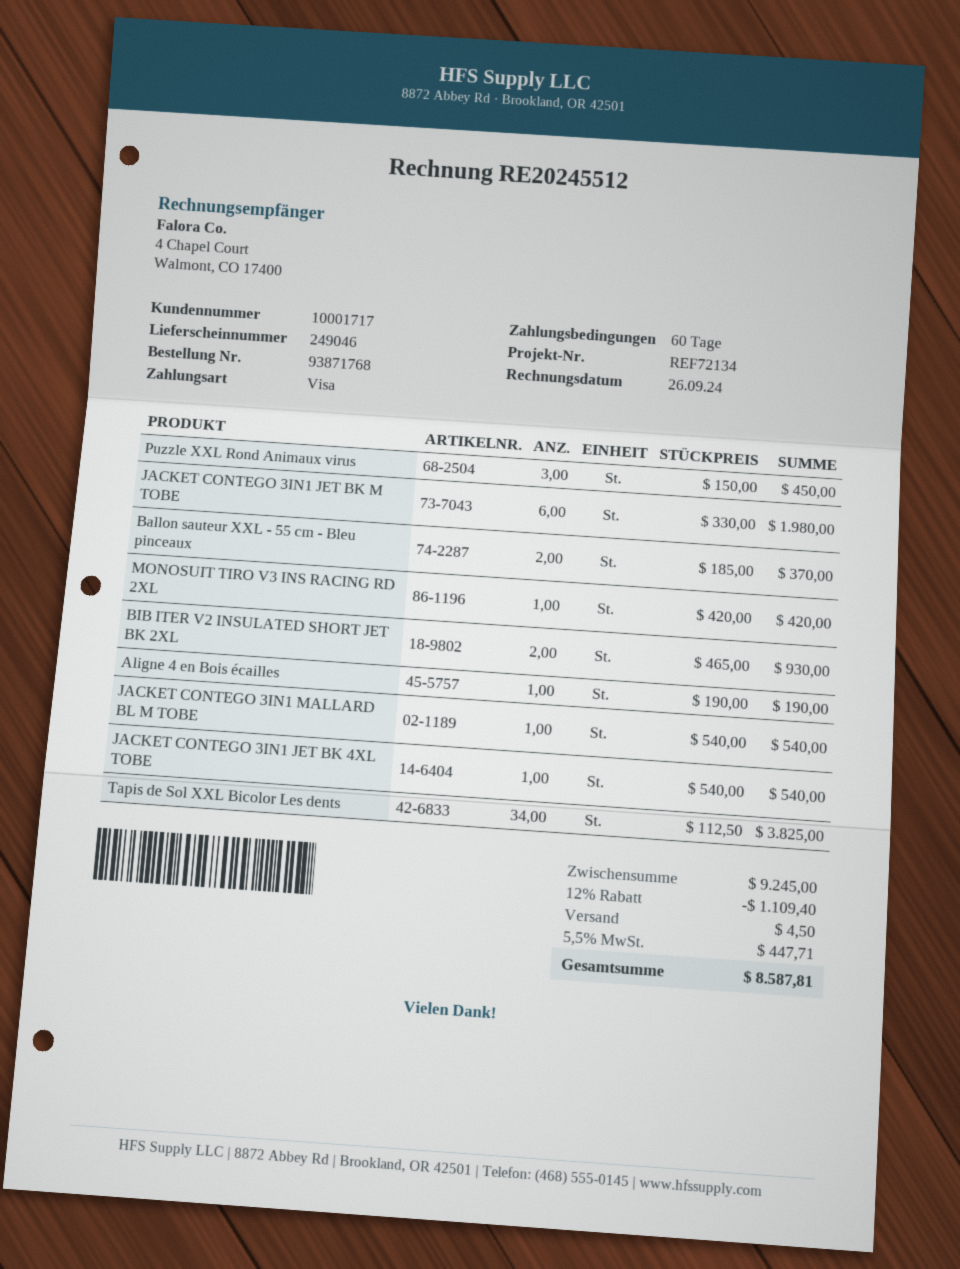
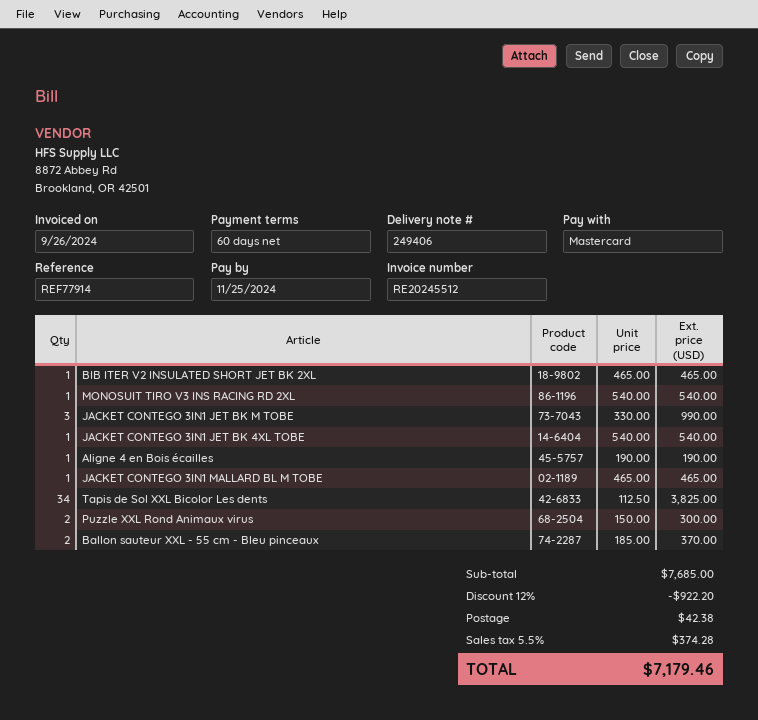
delivery note number: 249046 -> 249406
reference: REF72134 -> REF77914
payment method: Visa -> Mastercard
Puzzle XXL Rond Animaux virus: 3 x 150.00 = 450.00 -> 2 x 150.00 = 300.00
JACKET CONTEGO 3IN1 JET BK M TOBE: 6 x 330.00 = 1980.00 -> 3 x 330.00 = 990.00
MONOSUIT TIRO V3 INS RACING RD 2XL: 1 x 420.00 = 420.00 -> 1 x 540.00 = 540.00
BIB ITER V2 INSULATED SHORT JET BK 2XL: 2 x 465.00 = 930.00 -> 1 x 465.00 = 465.00
JACKET CONTEGO 3IN1 MALLARD BL M TOBE: 1 x 540.00 = 540.00 -> 1 x 465.00 = 465.00
subtotal: 9245.00 -> 7685.00
discount: 12% = 1109.40 -> 12% = 922.20
shipping: 4.50 -> 42.38
tax: 5.5% = 447.71 -> 5.5% = 374.28
total: 8587.81 -> 7179.46

